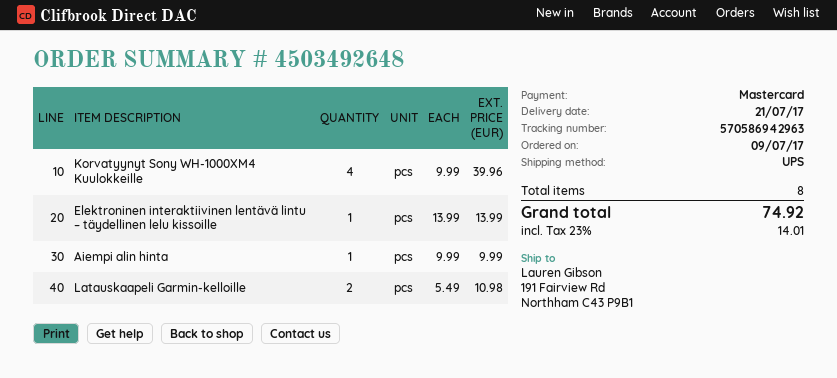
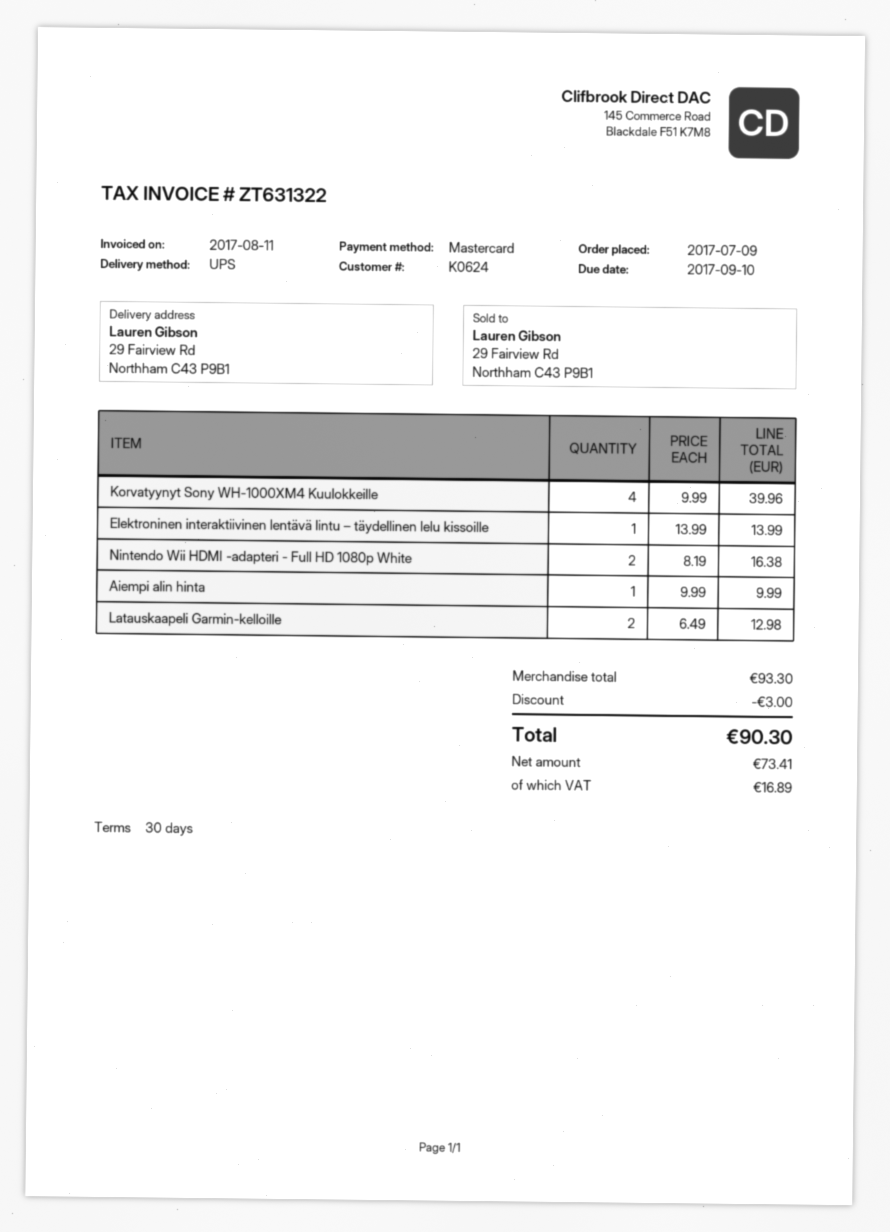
ship to: 191 Fairview Rd, Northham C43 P9B1 -> 29 Fairview Rd, Northham C43 P9B1
Latauskaapeli Garmin-kelloille: 2 x 5.49 = 10.98 -> 2 x 6.49 = 12.98
Nintendo Wii HDMI -adapteri - Full HD 1080p White: none -> 2 x 8.19 = 16.38
discount: none -> 3.00
tax: 14.01 -> 16.89
total: 74.92 -> 90.30

